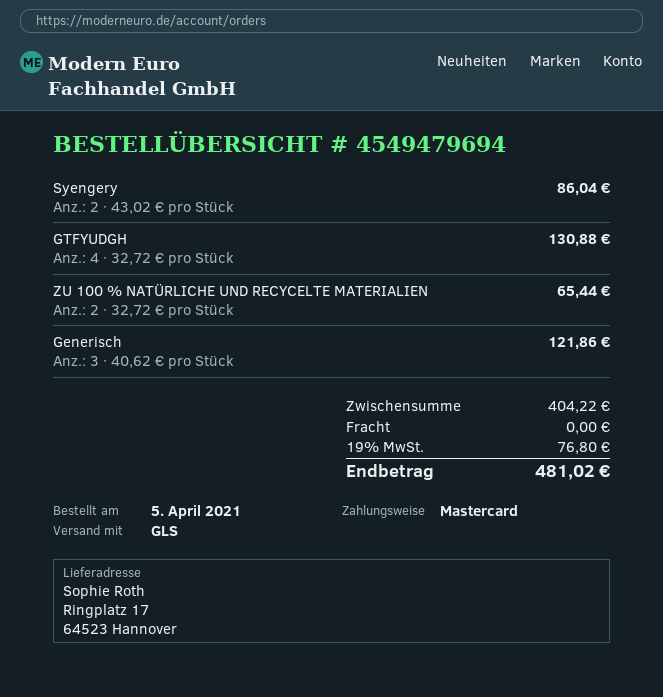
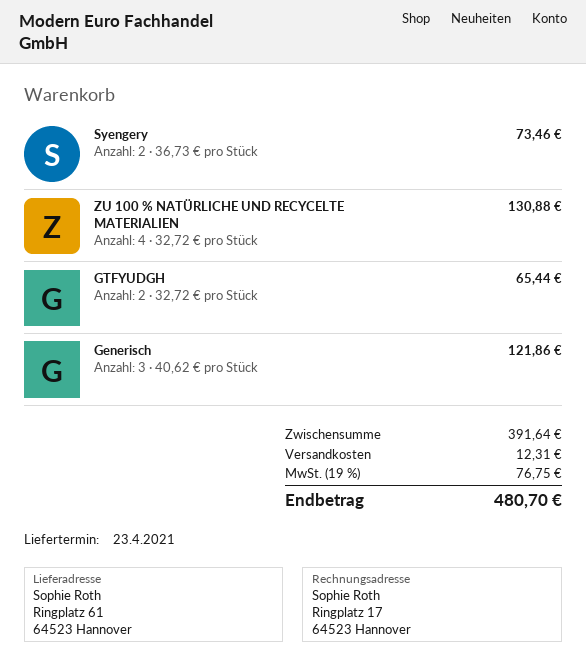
ship to: Ringplatz 17, 64523 Hannover -> Ringplatz 61, 64523 Hannover
Syengery: 2 x 43.02 = 86.04 -> 2 x 36.73 = 73.46
GTFYUDGH: 4 x 32.72 = 130.88 -> 2 x 32.72 = 65.44
ZU 100 % NATÜRLICHE UND RECYCELTE MATERIALIEN: 2 x 32.72 = 65.44 -> 4 x 32.72 = 130.88
subtotal: 404.22 -> 391.64
shipping: 0.00 -> 12.31
tax: 19% = 76.80 -> 19% = 76.75
total: 481.02 -> 480.70

